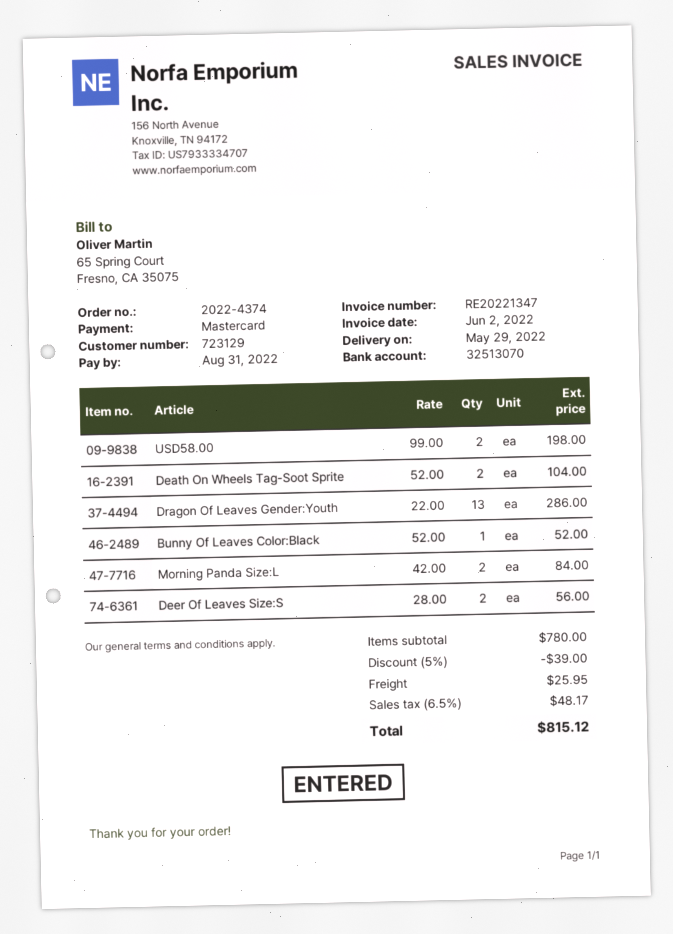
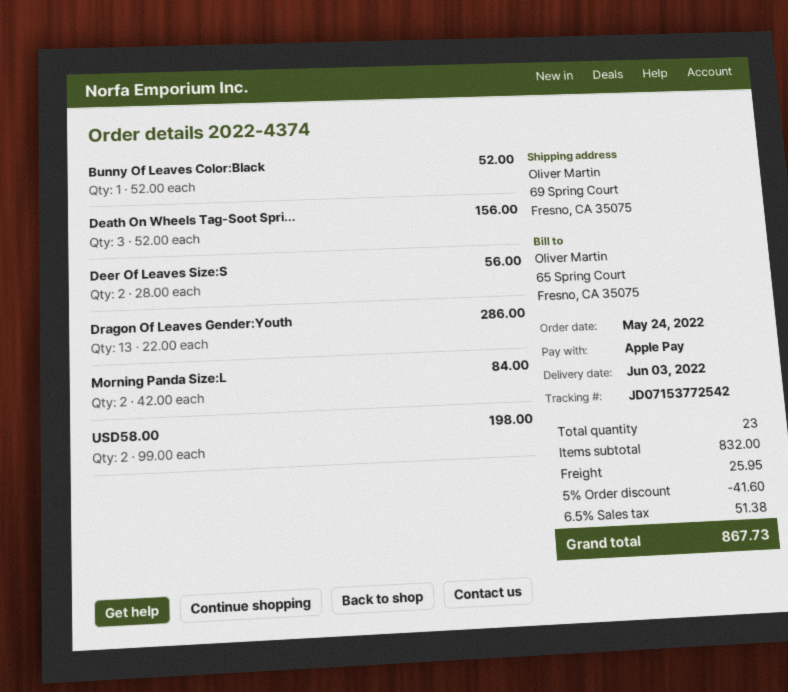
delivery date: 2022-05-29 -> 2022-06-03
payment method: Mastercard -> Apple Pay
Death On Wheels Tag-Soot Sprite: 2 x 52.00 = 104.00 -> 3 x 52.00 = 156.00
subtotal: 780.00 -> 832.00
discount: 5% = 39.00 -> 5% = 41.60
tax: 6.5% = 48.17 -> 6.5% = 51.38
total: 815.12 -> 867.73

